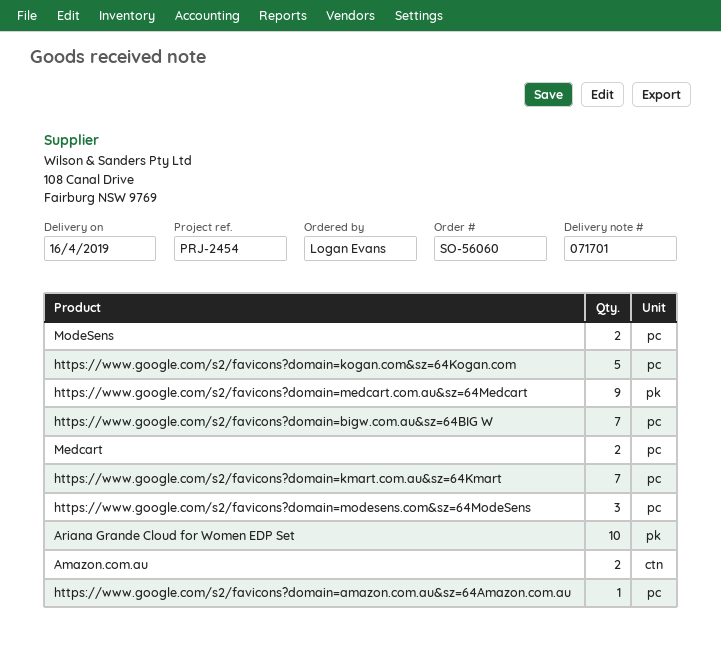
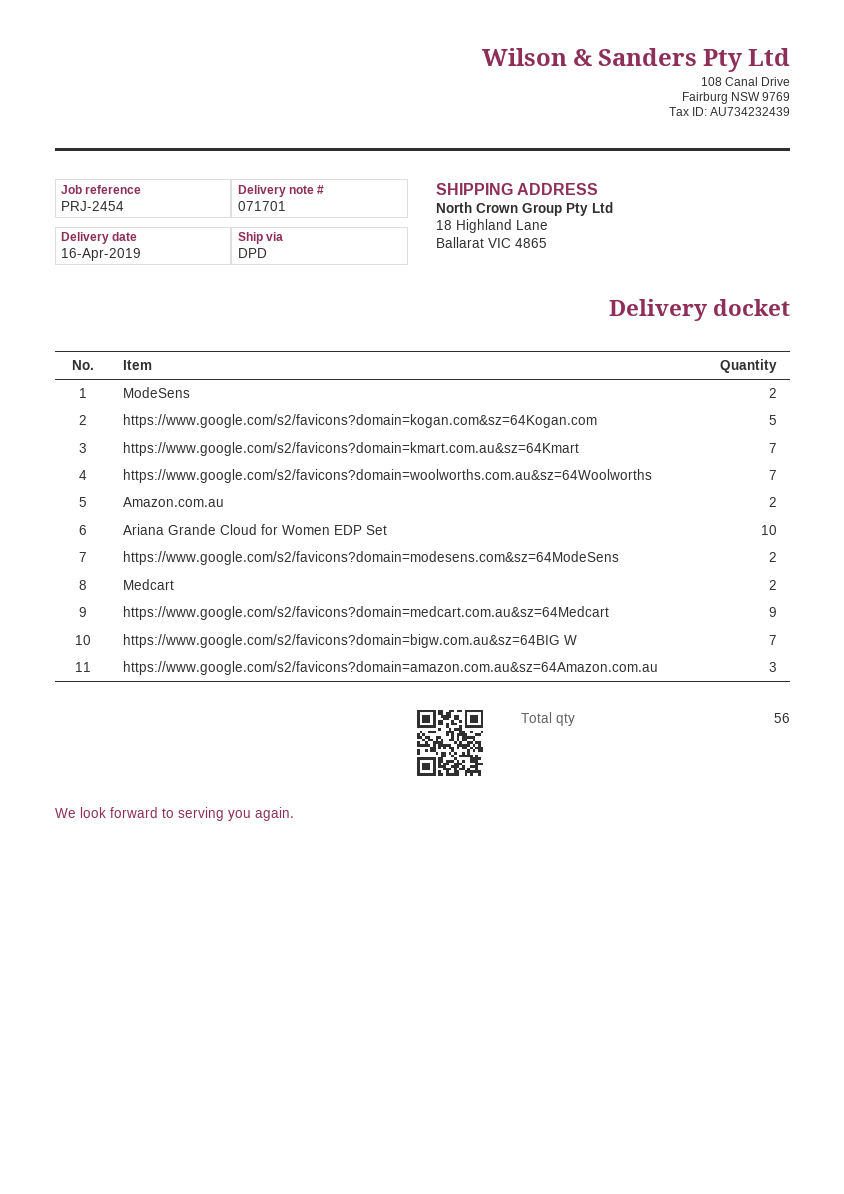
https://www.google.com/s2/favicons?domain=modesens.com&sz=64ModeSens: 3 -> 2
https://www.google.com/s2/favicons?domain=amazon.com.au&sz=64Amazon.com.au: 1 -> 3
https://www.google.com/s2/favicons?domain=woolworths.com.au&sz=64Woolworths: none -> 7

